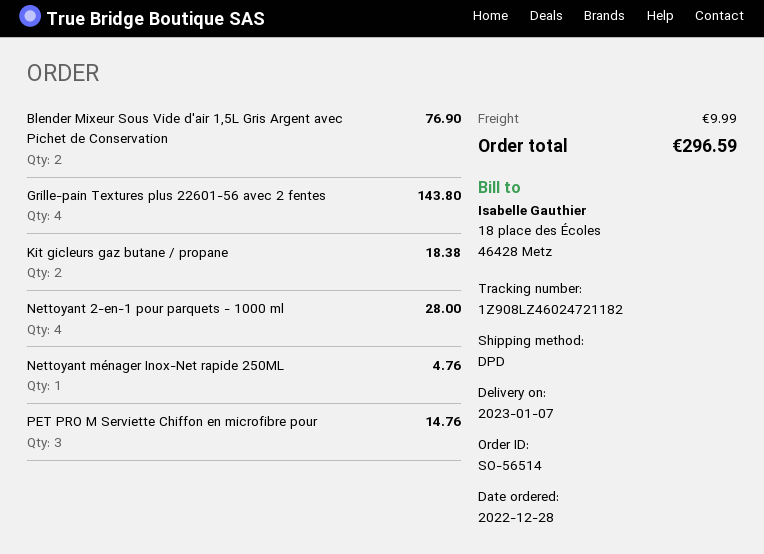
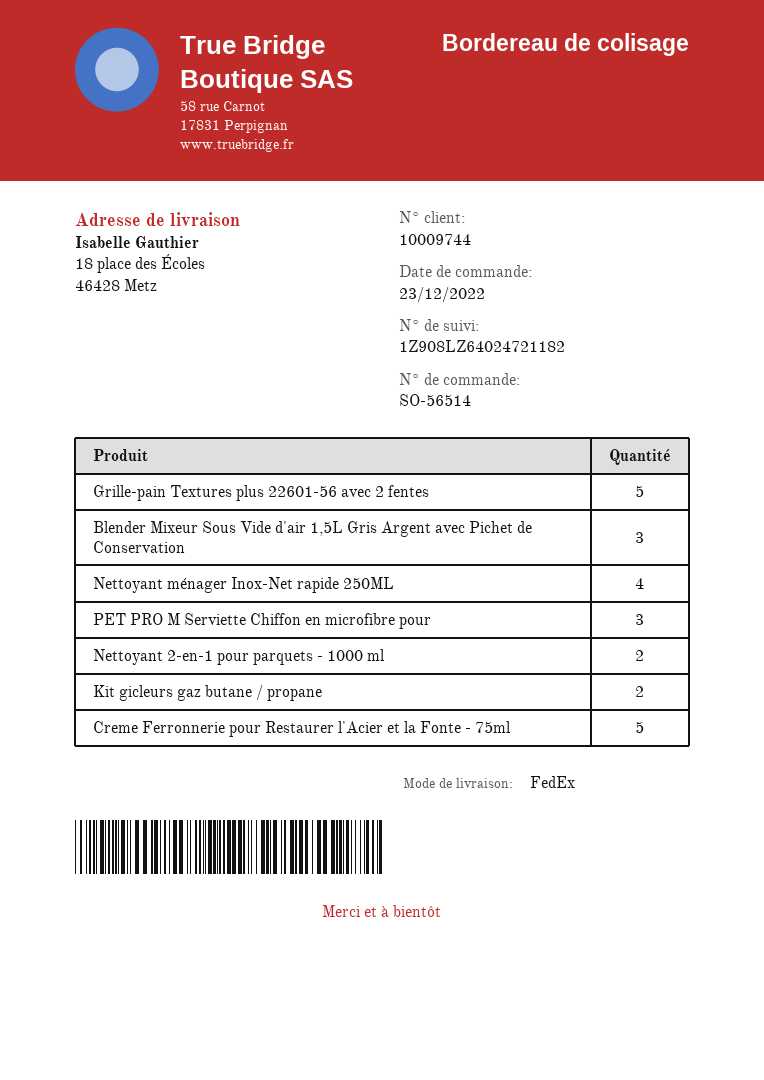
order date: 2022-12-28 -> 2022-12-23
shipping method: DPD -> FedEx
tracking number: 1Z908LZ46024721182 -> 1Z908LZ64024721182
Blender Mixeur Sous Vide d'air 1,5L Gris Argent avec Pichet de Conservation: 2 -> 3
Grille-pain Textures plus 22601-56 avec 2 fentes: 4 -> 5
Nettoyant 2-en-1 pour parquets - 1000 ml: 4 -> 2
Nettoyant ménager Inox-Net rapide 250ML: 1 -> 4
Creme Ferronnerie pour Restaurer l'Acier et la Fonte - 75ml: none -> 5

